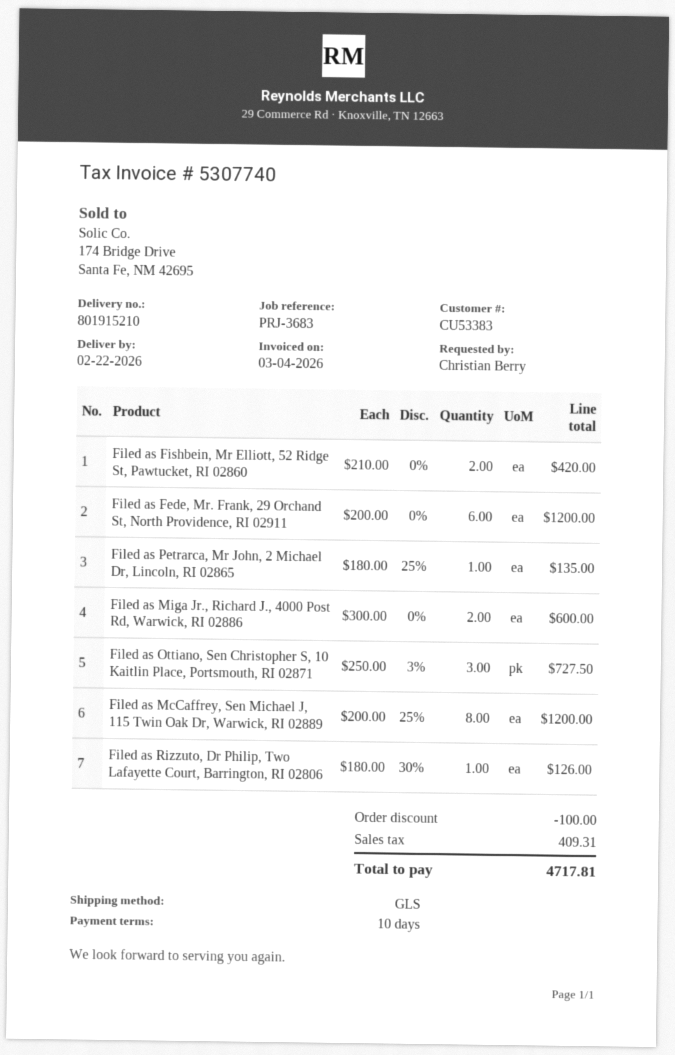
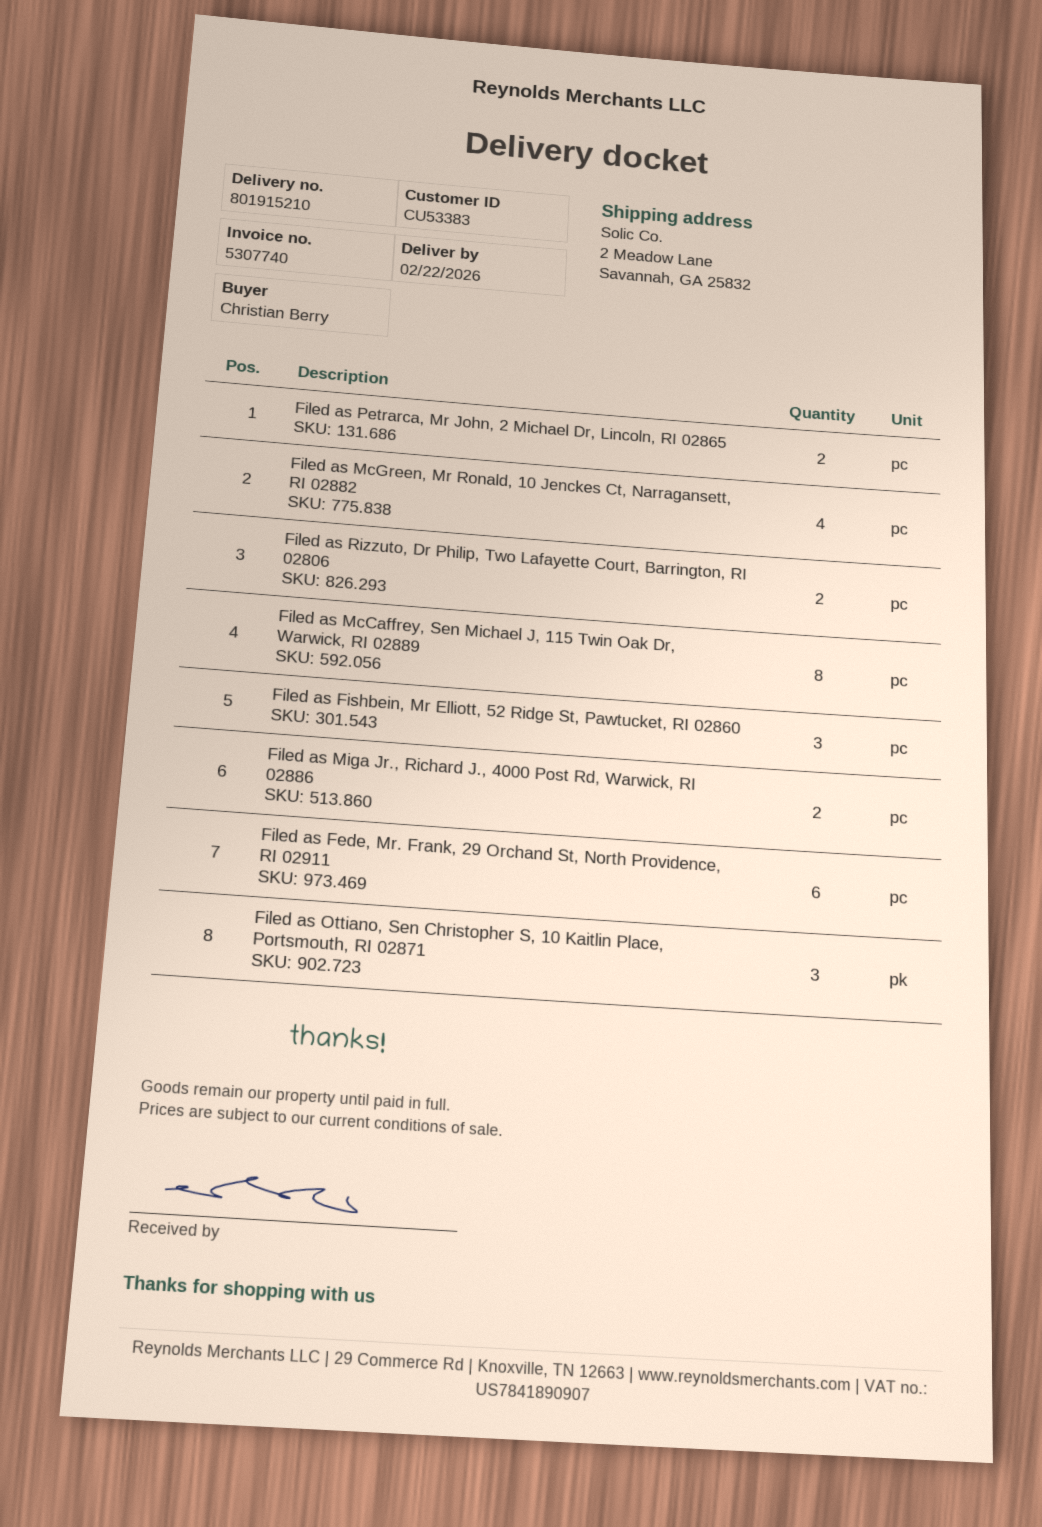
Filed as Fishbein, Mr Elliott, 52 Ridge St, Pawtucket, RI 02860: 2 -> 3
Filed as Petrarca, Mr John, 2 Michael Dr, Lincoln, RI 02865: 1 -> 2
Filed as Rizzuto, Dr Philip, Two Lafayette Court, Barrington, RI 02806: 1 -> 2
Filed as McGreen, Mr Ronald, 10 Jenckes Ct, Narragansett, RI 02882: none -> 4

